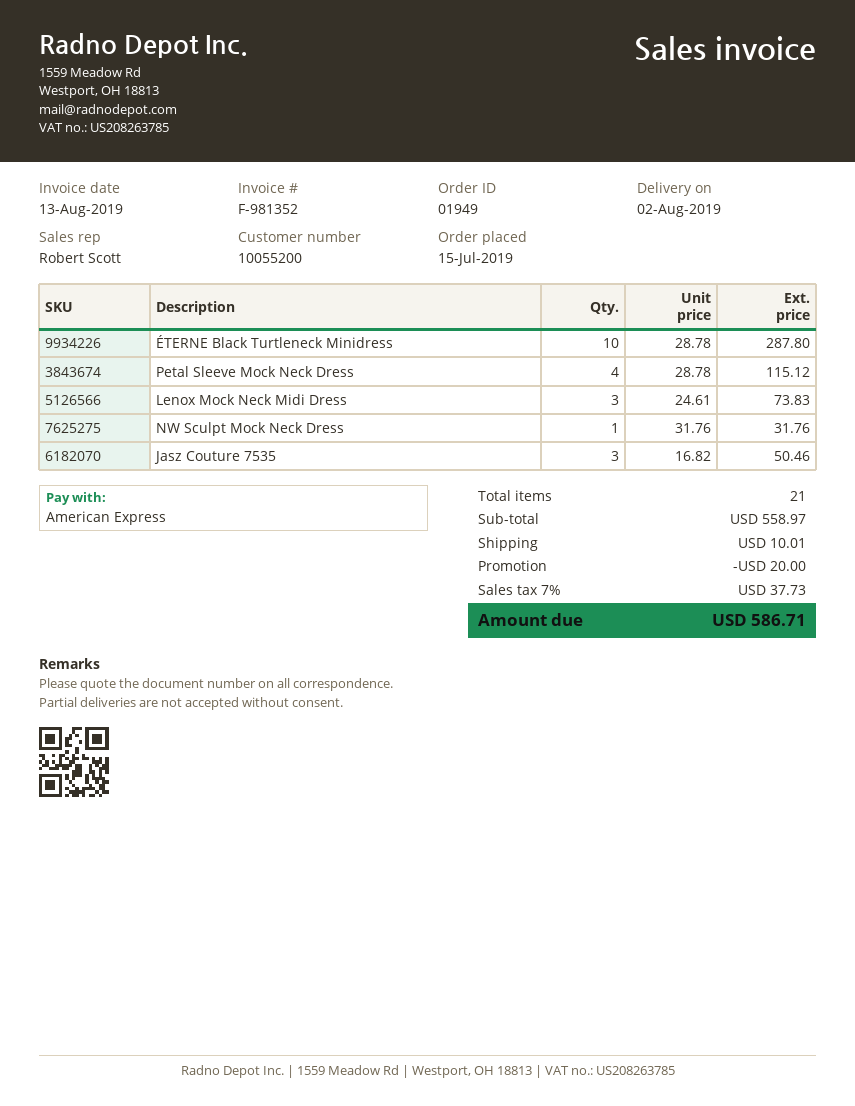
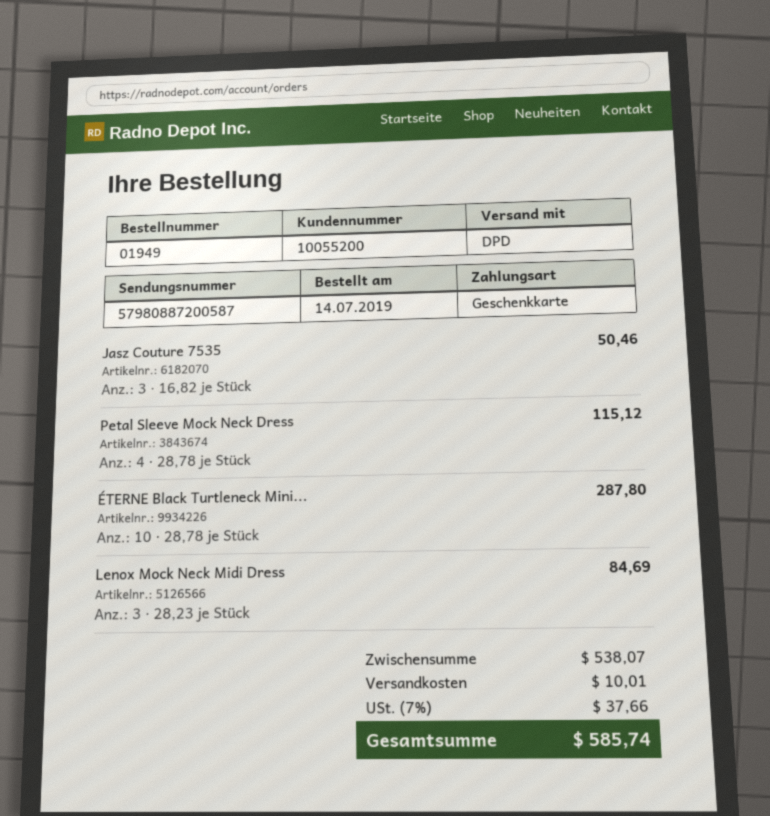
order date: 2019-07-15 -> 2019-07-14
payment method: American Express -> gift card
Lenox Mock Neck Midi Dress: 3 x 24.61 = 73.83 -> 3 x 28.23 = 84.69
NW Sculpt Mock Neck Dress: 1 x 31.76 = 31.76 -> none
subtotal: 558.97 -> 538.07
discount: 20.00 -> none
tax: 7% = 37.73 -> 7% = 37.66
total: 586.71 -> 585.74

